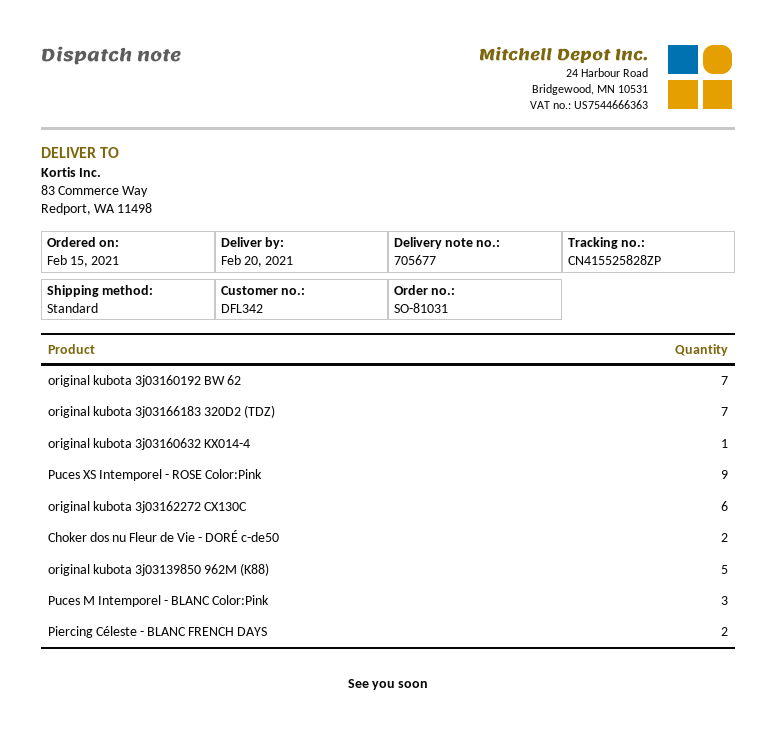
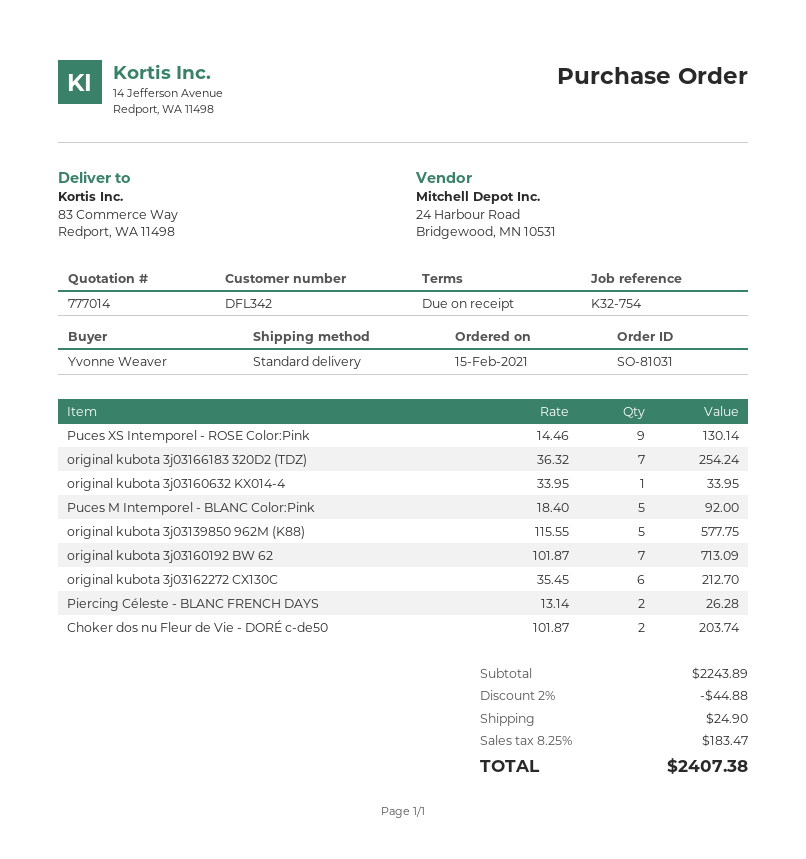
Puces M Intemporel - BLANC Color:Pink: 3 -> 5

